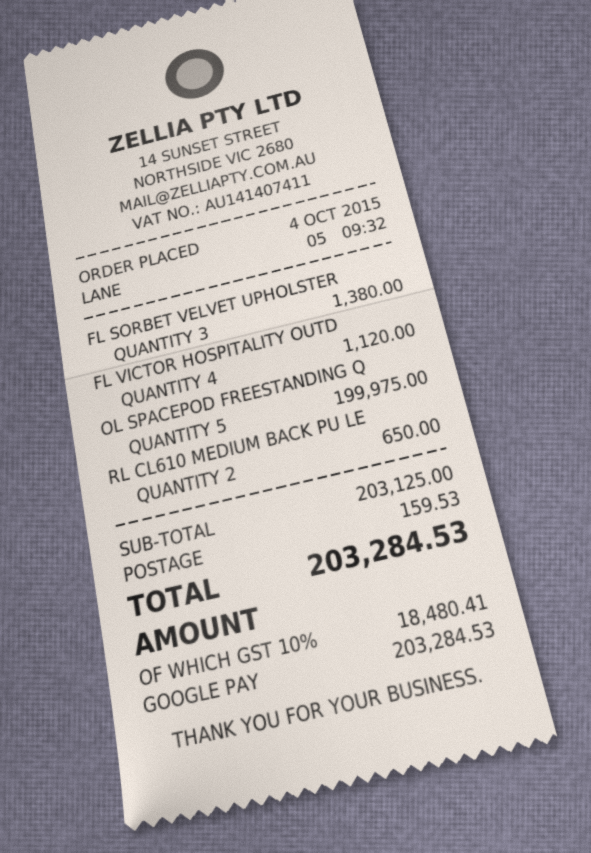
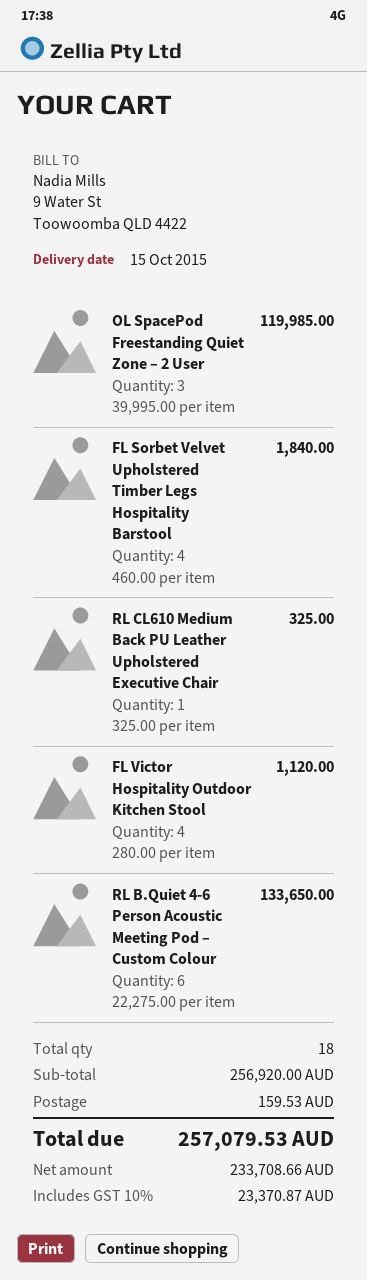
FL SORBET VELVET UPHOLSTER: 3 for 1380.00 -> 4 for 1840.00
OL SPACEPOD FREESTANDING Q: 5 for 199975.00 -> 3 for 119985.00
RL CL610 MEDIUM BACK PU LE: 2 for 650.00 -> 1 for 325.00
RL B.Quiet 4-6 Person Acoustic Meeting Pod – Custom Colour: none -> 6 for 133650.00
subtotal: 203125.00 -> 256920.00
tax: 10% = 18480.41 -> 10% = 23370.87
total: 203284.53 -> 257079.53

